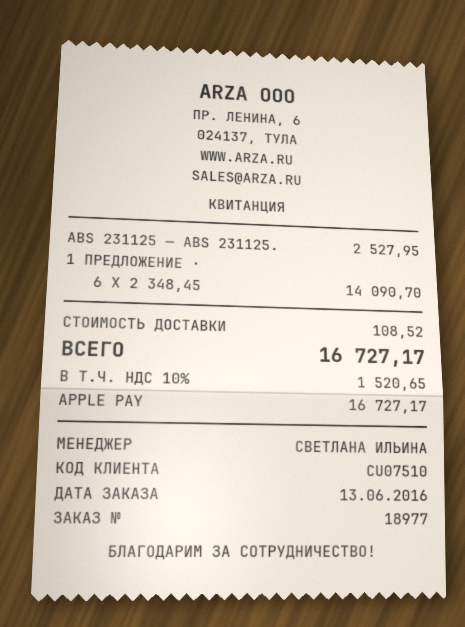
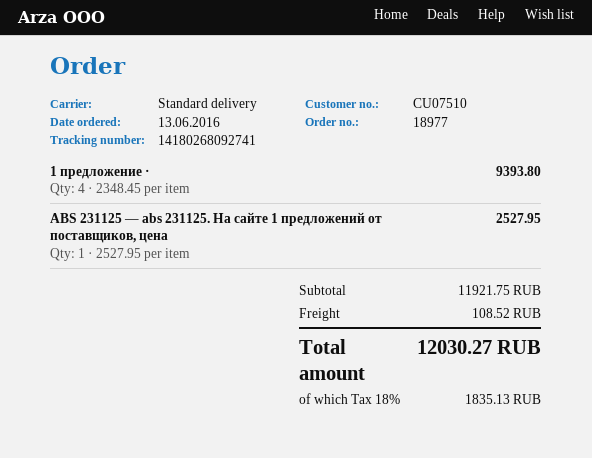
1 ПРЕДЛОЖЕНИЕ ·: 6 x 2348.45 = 14090.70 -> 4 x 2348.45 = 9393.80
tax: 10% = 1520.65 -> 18% = 1835.13
total: 16727.17 -> 12030.27

